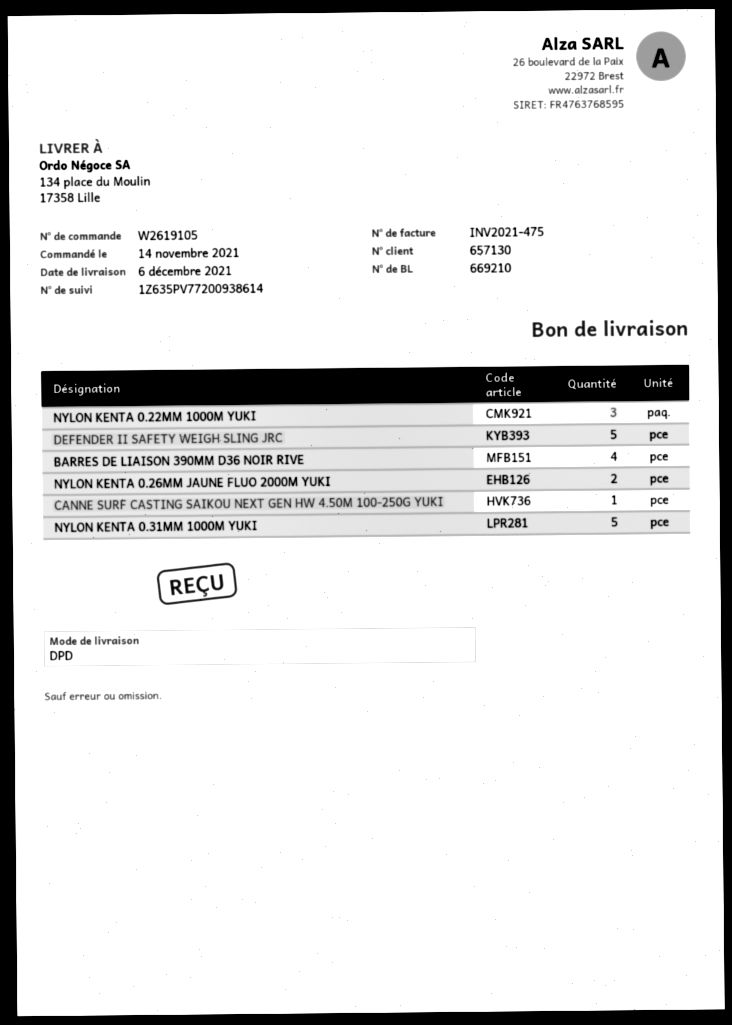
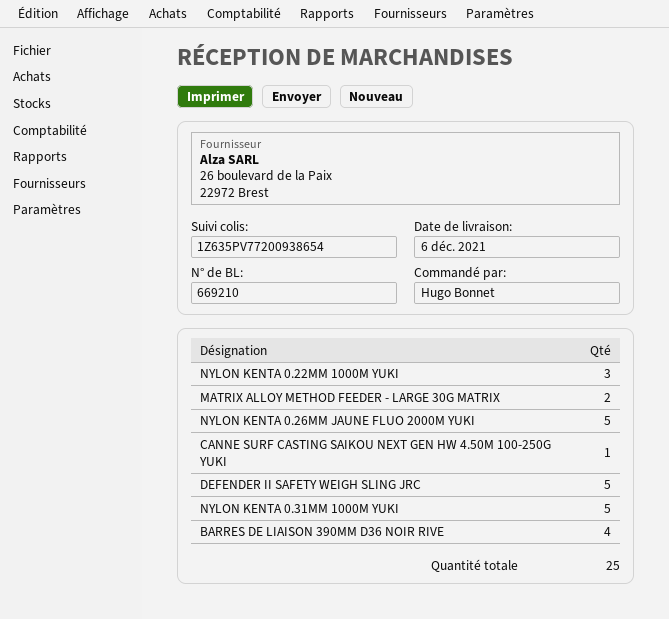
tracking number: 1Z635PV77200938614 -> 1Z635PV77200938654
NYLON KENTA 0.26MM JAUNE FLUO 2000M YUKI: 2 -> 5
MATRIX ALLOY METHOD FEEDER - LARGE 30G MATRIX: none -> 2

